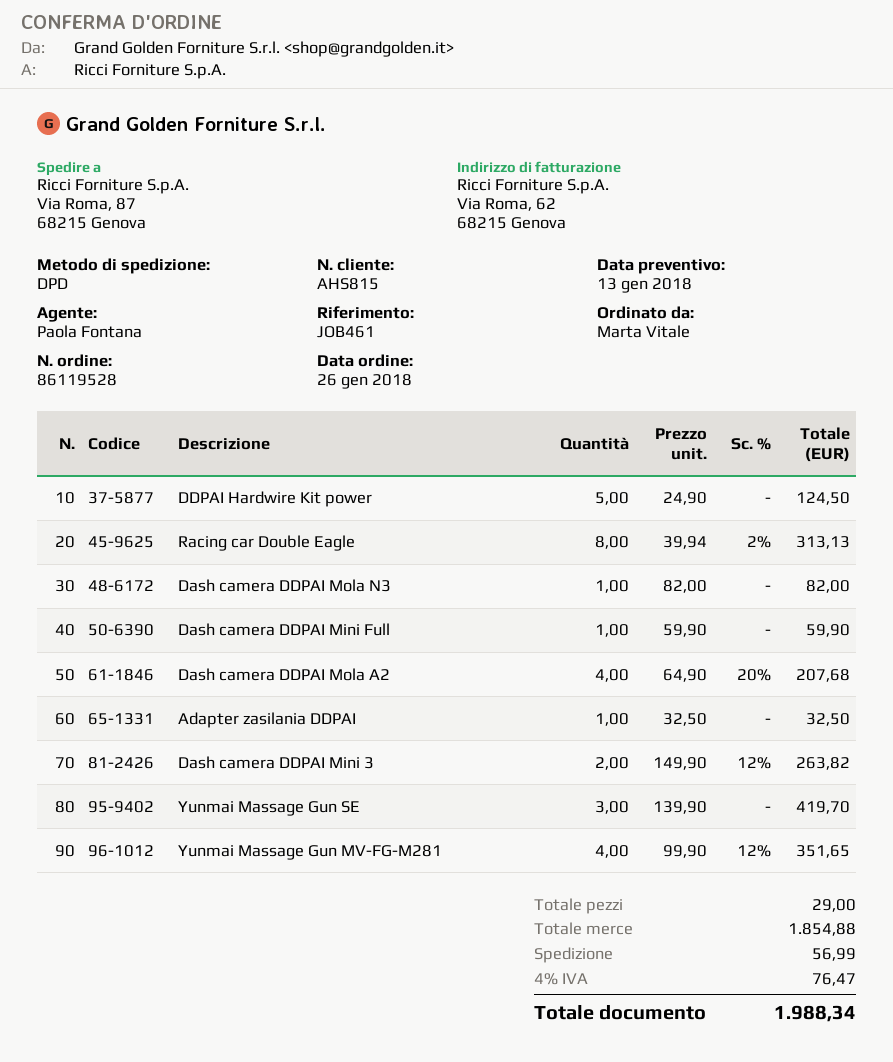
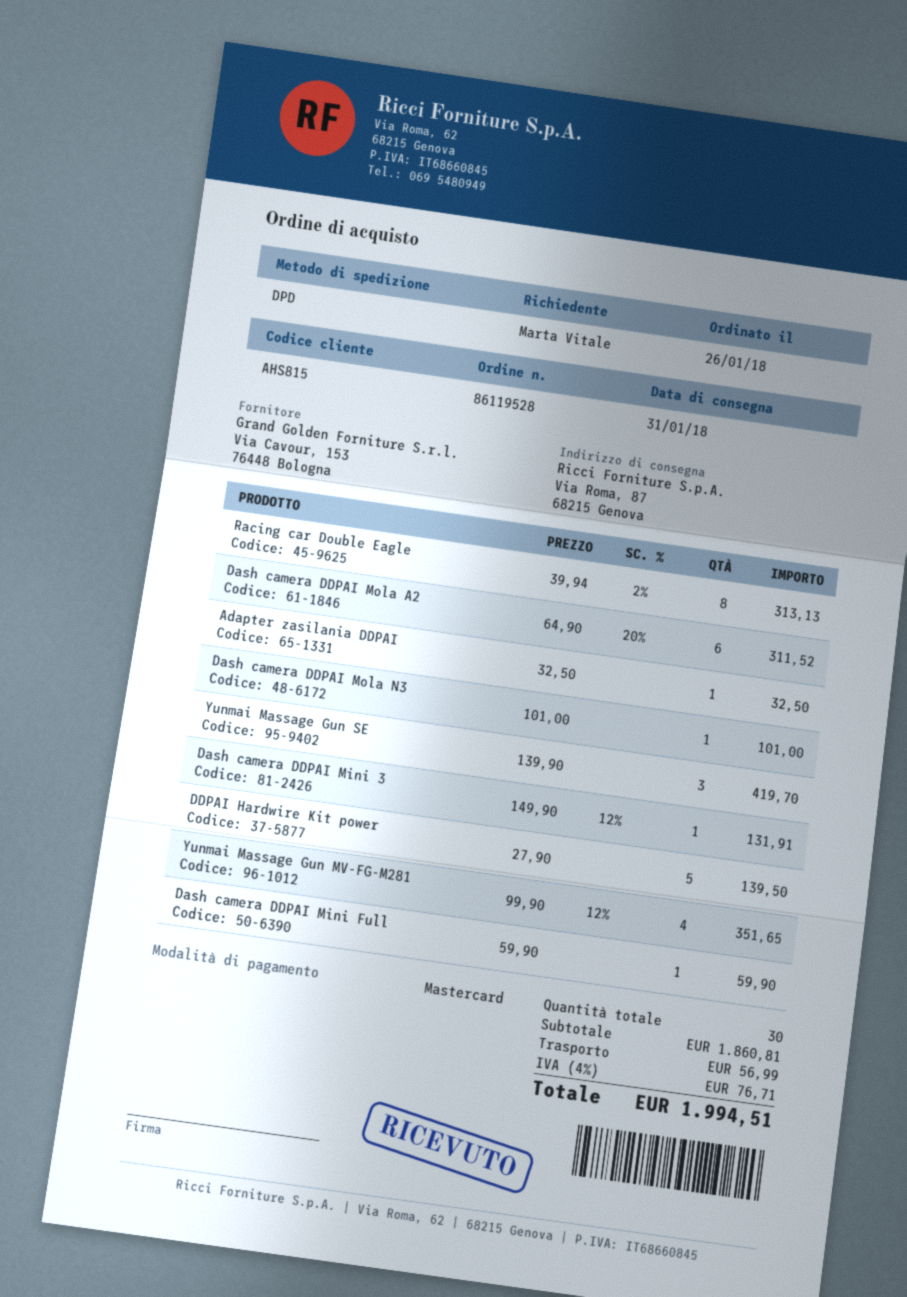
DDPAI Hardwire Kit power: 5 x 24.90 = 124.50 -> 5 x 27.90 = 139.50
Dash camera DDPAI Mola N3: 1 x 82.00 = 82.00 -> 1 x 101.00 = 101.00
Dash camera DDPAI Mola A2: 4 x 64.90 - 20% = 207.68 -> 6 x 64.90 - 20% = 311.52
Dash camera DDPAI Mini 3: 2 x 149.90 - 12% = 263.82 -> 1 x 149.90 - 12% = 131.91
total quantity: 29 -> 30
subtotal: 1854.88 -> 1860.81
tax: 4% = 76.47 -> 4% = 76.71
total: 1988.34 -> 1994.51

